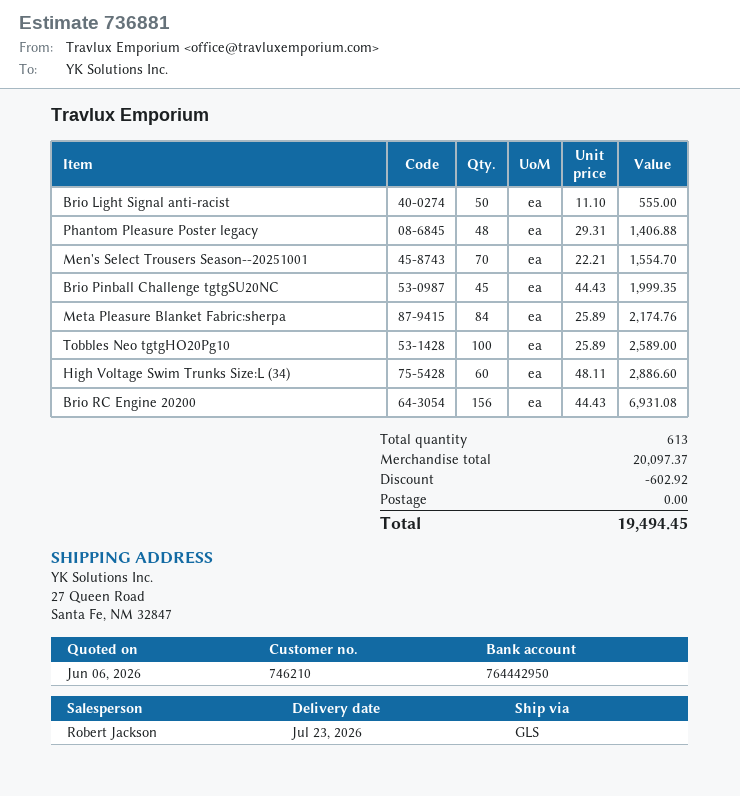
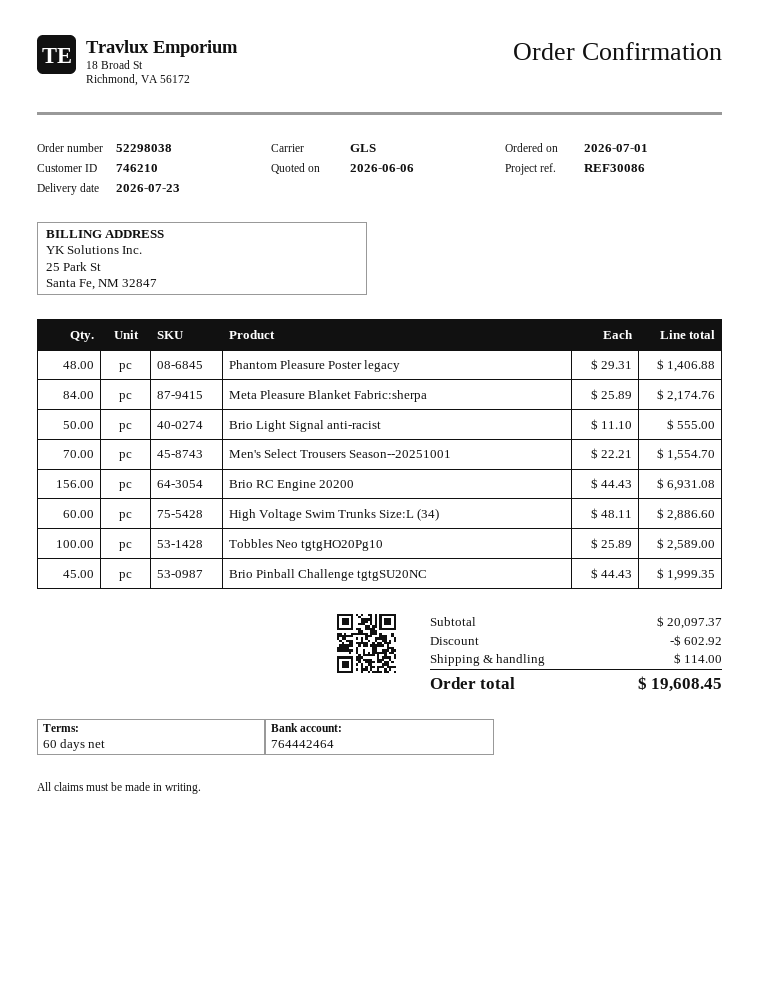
bank account: 764442950 -> 764442464
shipping: 0.00 -> 114.00
total: 19494.45 -> 19608.45

